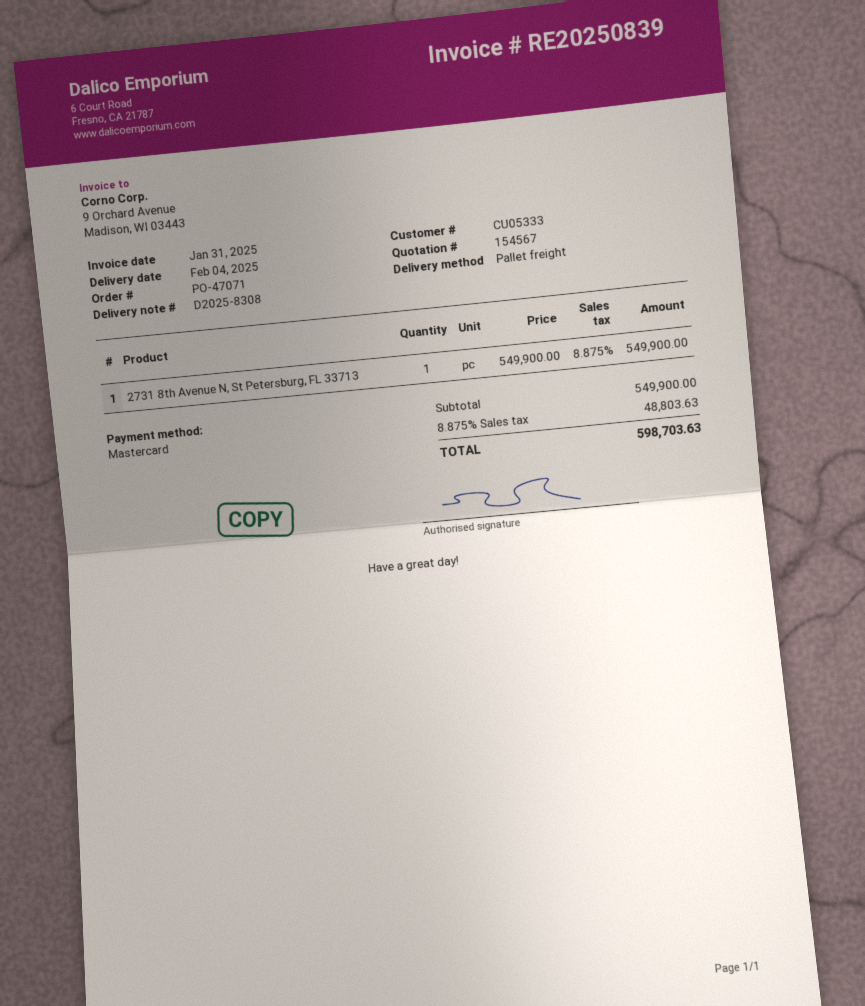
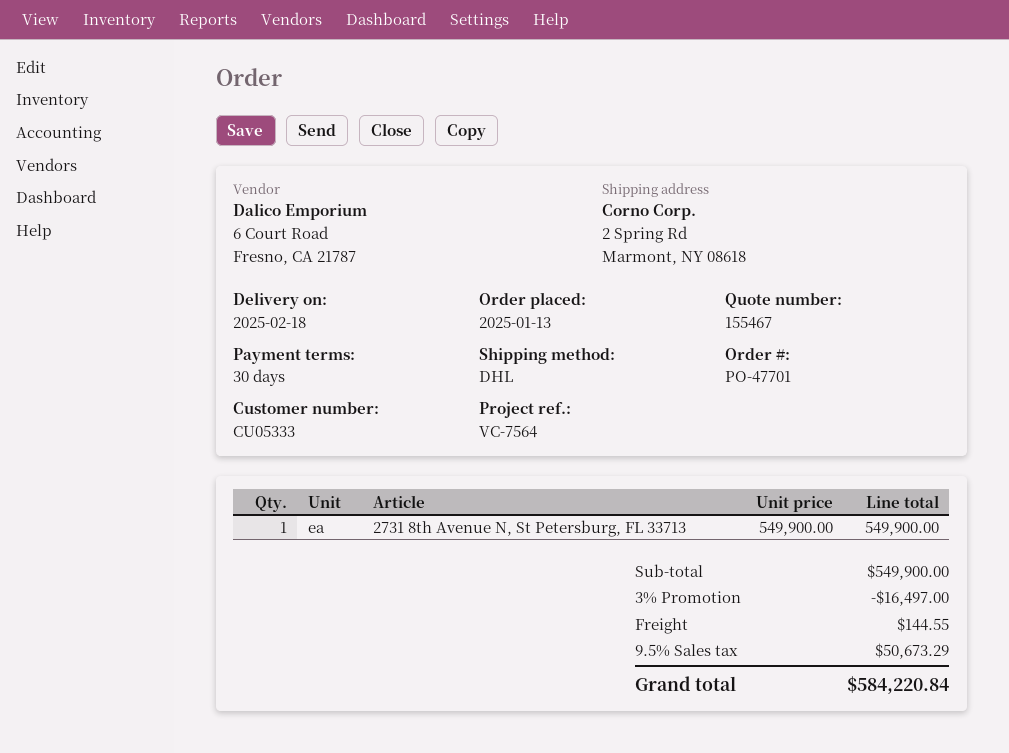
quote number: 154567 -> 155467
order number: PO-47071 -> PO-47701
delivery date: 2025-02-04 -> 2025-02-18
shipping method: pallet freight -> DHL
discount: none -> 3% = 16497.00
shipping: none -> 144.55
tax: 8.875% = 48803.63 -> 9.5% = 50673.29
total: 598703.63 -> 584220.84

